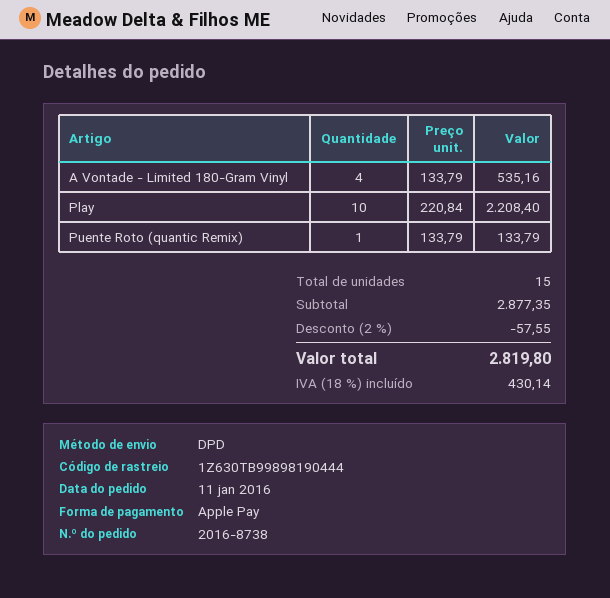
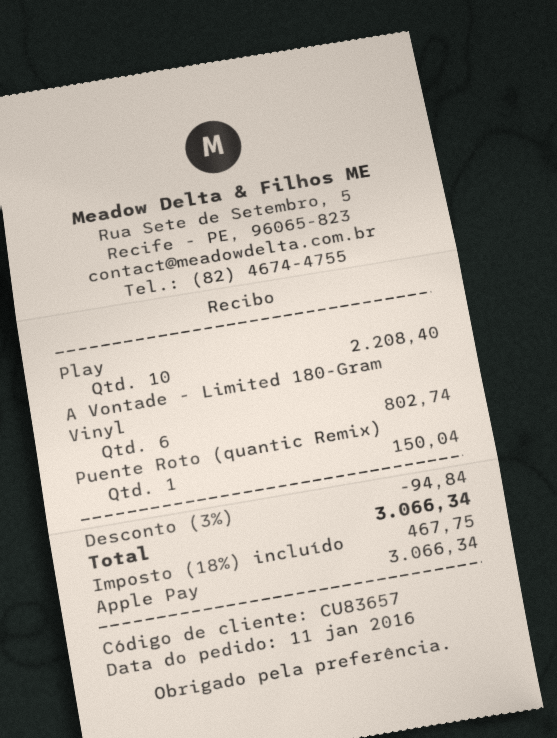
A Vontade - Limited 180-Gram Vinyl: 4 for 535.16 -> 6 for 802.74
Puente Roto (quantic Remix): 1 for 133.79 -> 1 for 150.04
discount: 2% = 57.55 -> 3% = 94.84
tax: 18% = 430.14 -> 18% = 467.75
total: 2819.80 -> 3066.34

